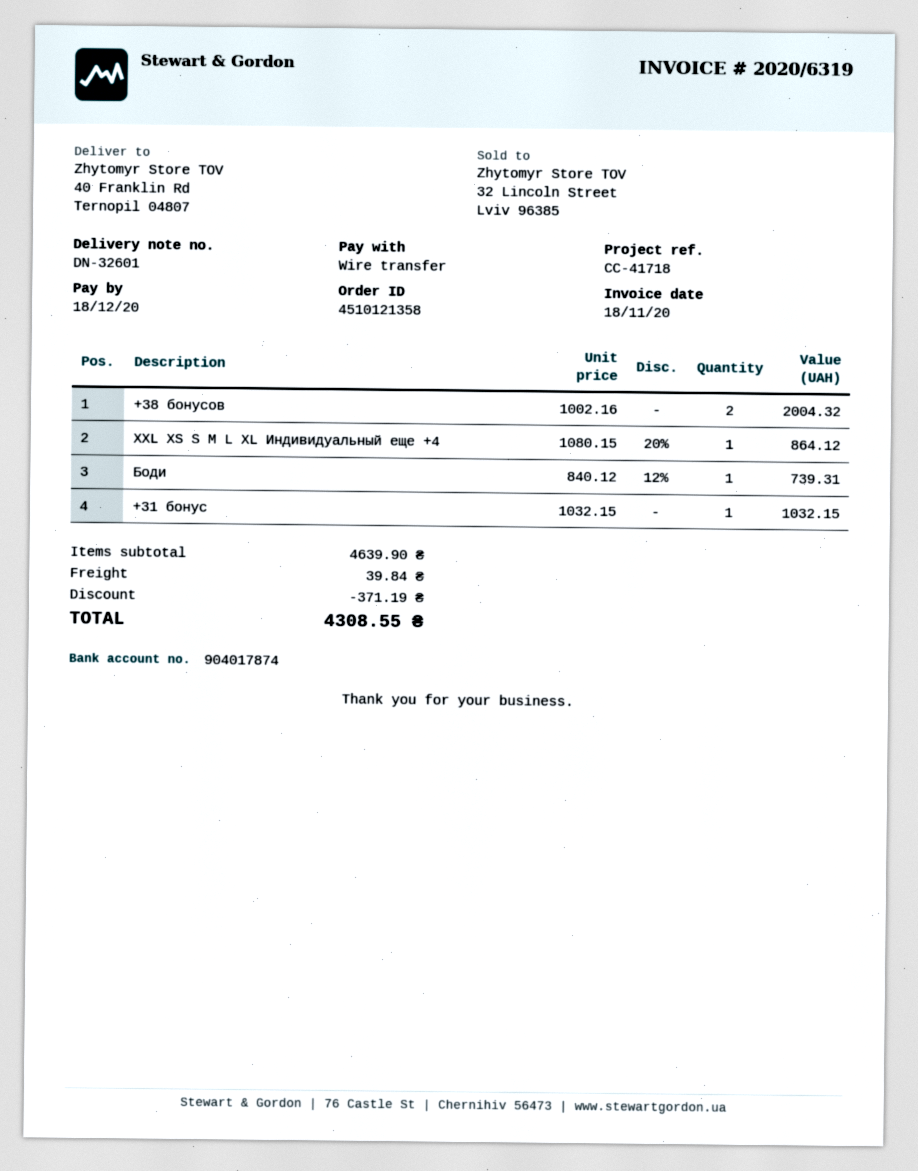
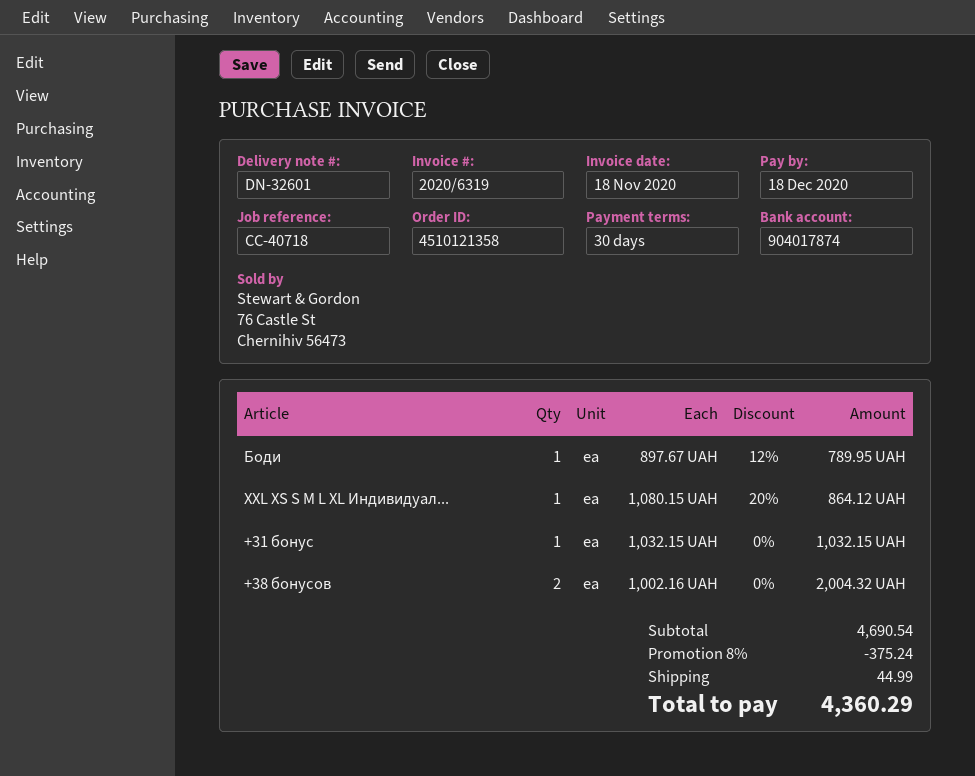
reference: CC-41718 -> CC-40718
Боди: 1 x 840.12 - 12% = 739.31 -> 1 x 897.67 - 12% = 789.95
subtotal: 4639.90 -> 4690.54
discount: 371.19 -> 375.24
shipping: 39.84 -> 44.99
total: 4308.55 -> 4360.29

